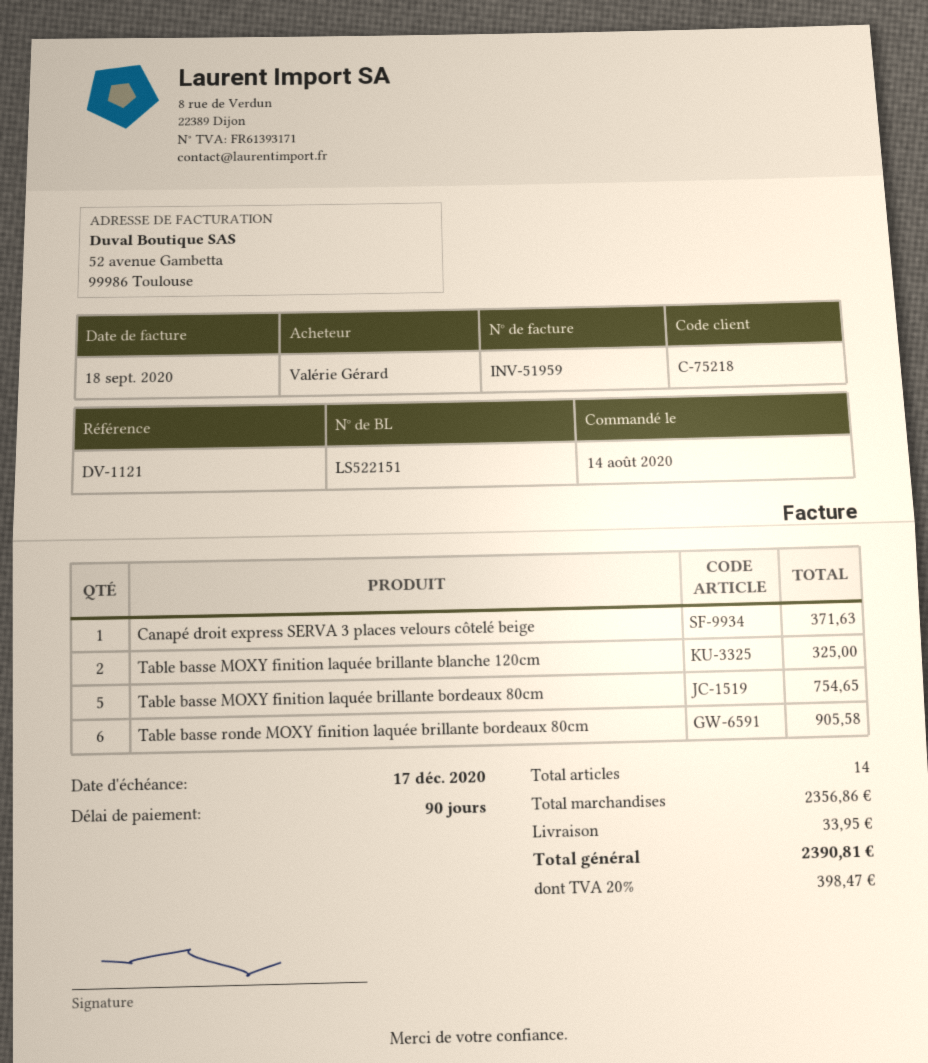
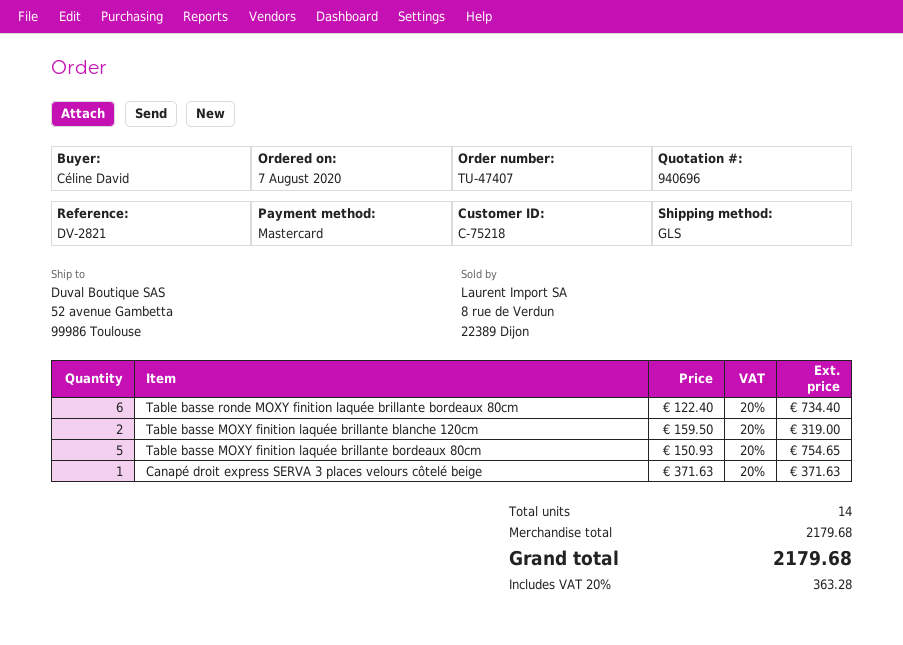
order date: 2020-08-14 -> 2020-08-07
reference: DV-1121 -> DV-2821
ordered by: Valérie Gérard -> Céline David
Table basse MOXY finition laquée brillante blanche 120cm: 2 for 325.00 -> 2 for 319.00
Table basse ronde MOXY finition laquée brillante bordeaux 80cm: 6 for 905.58 -> 6 for 734.40
subtotal: 2356.86 -> 2179.68
shipping: 33.95 -> none
tax: 20% = 398.47 -> 20% = 363.28
total: 2390.81 -> 2179.68

